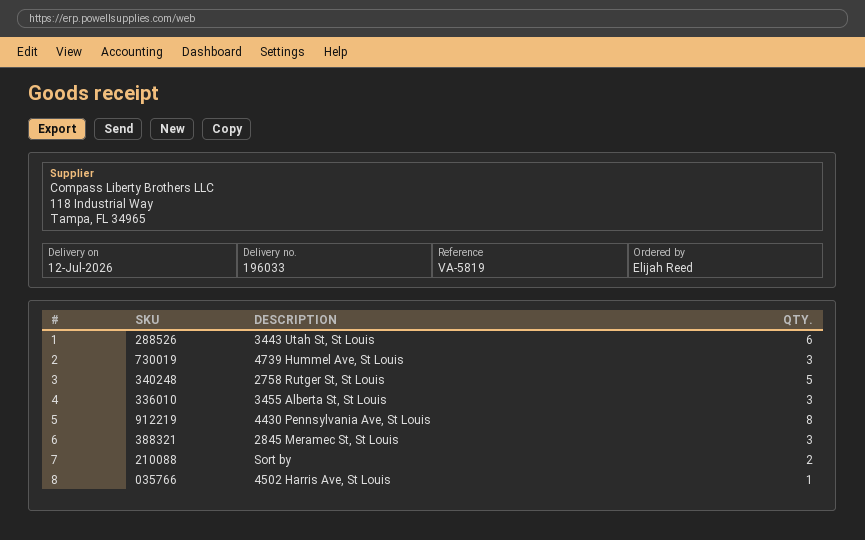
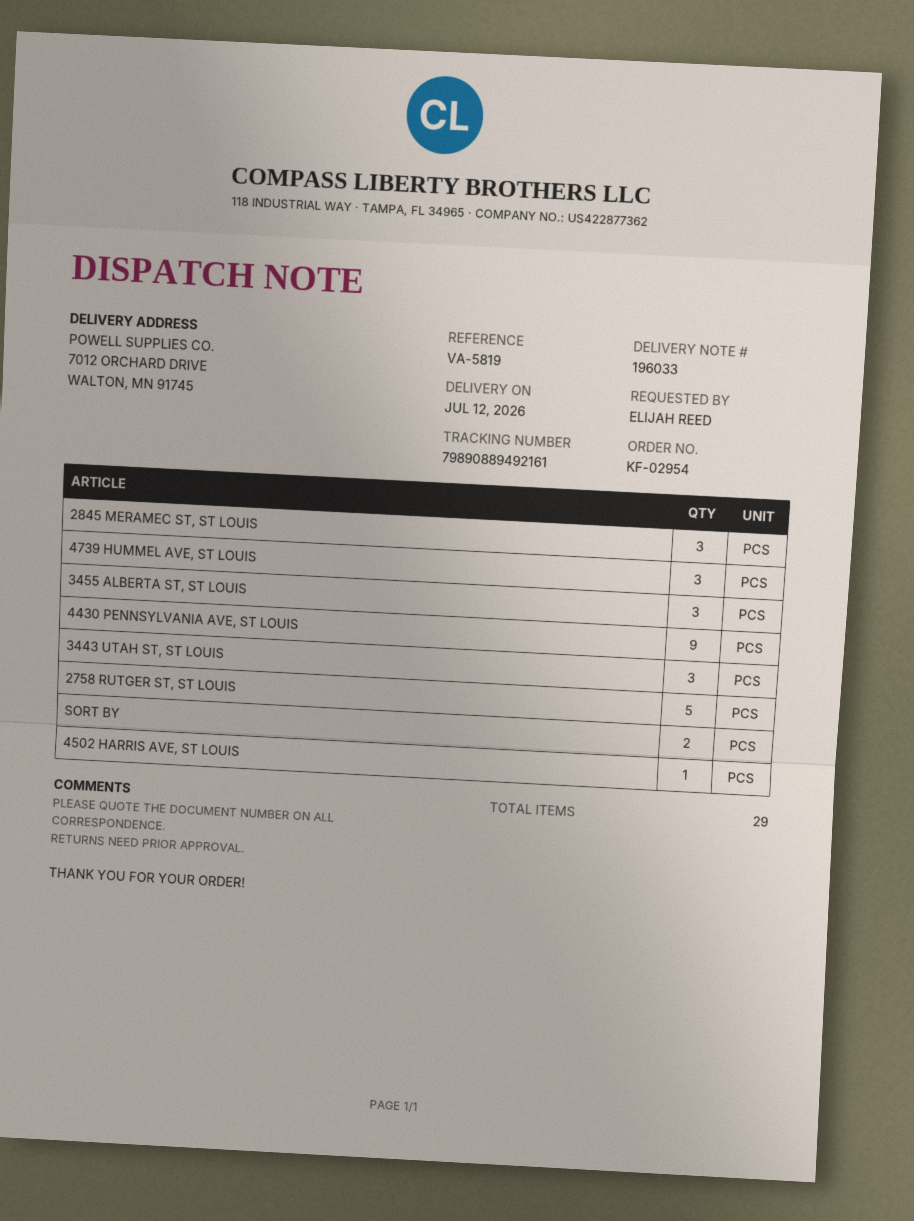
3443 Utah St, St Louis: 6 -> 3
4430 Pennsylvania Ave, St Louis: 8 -> 9

